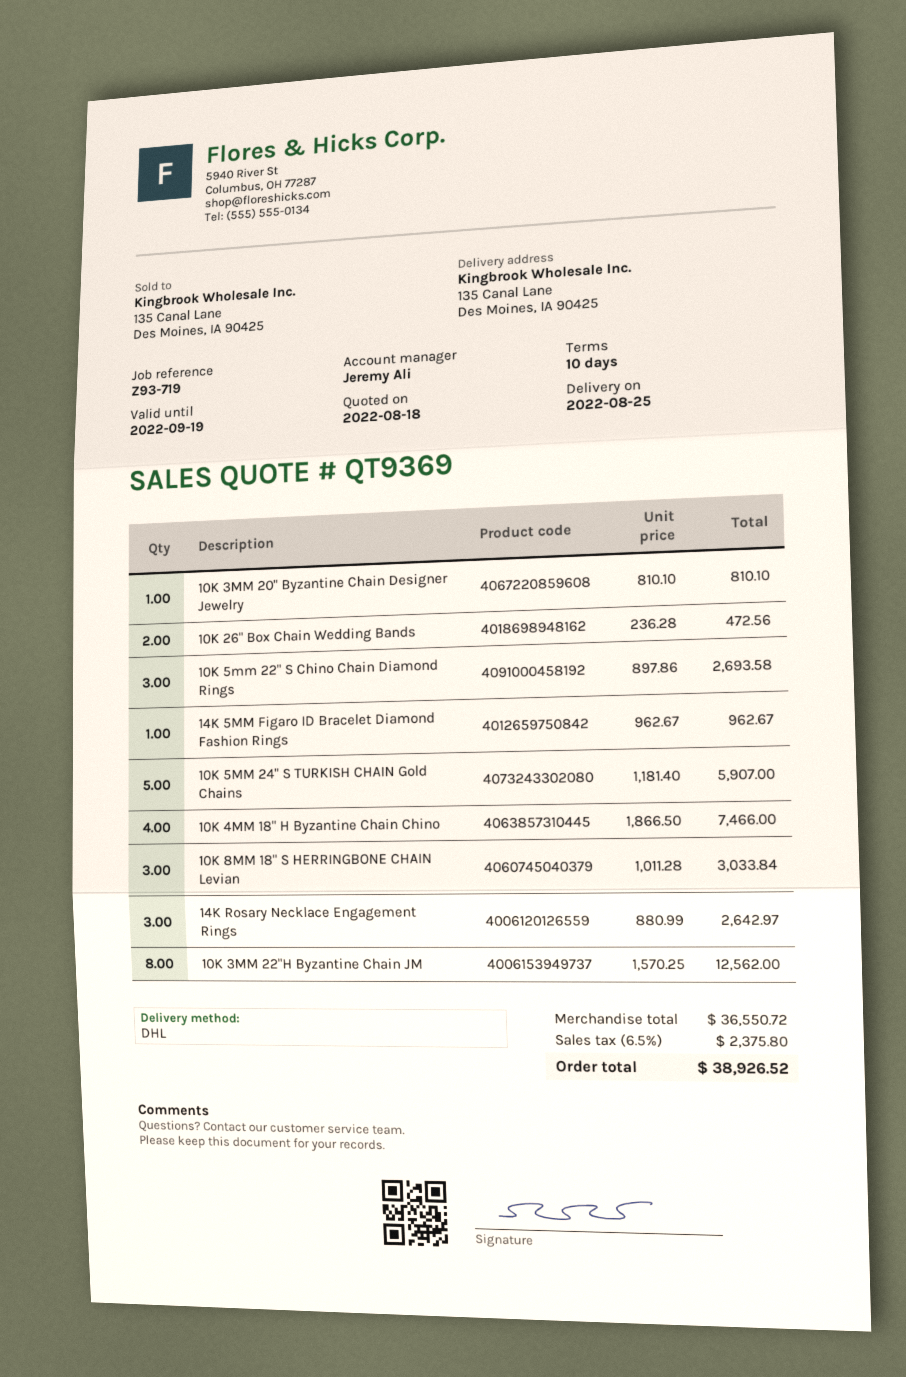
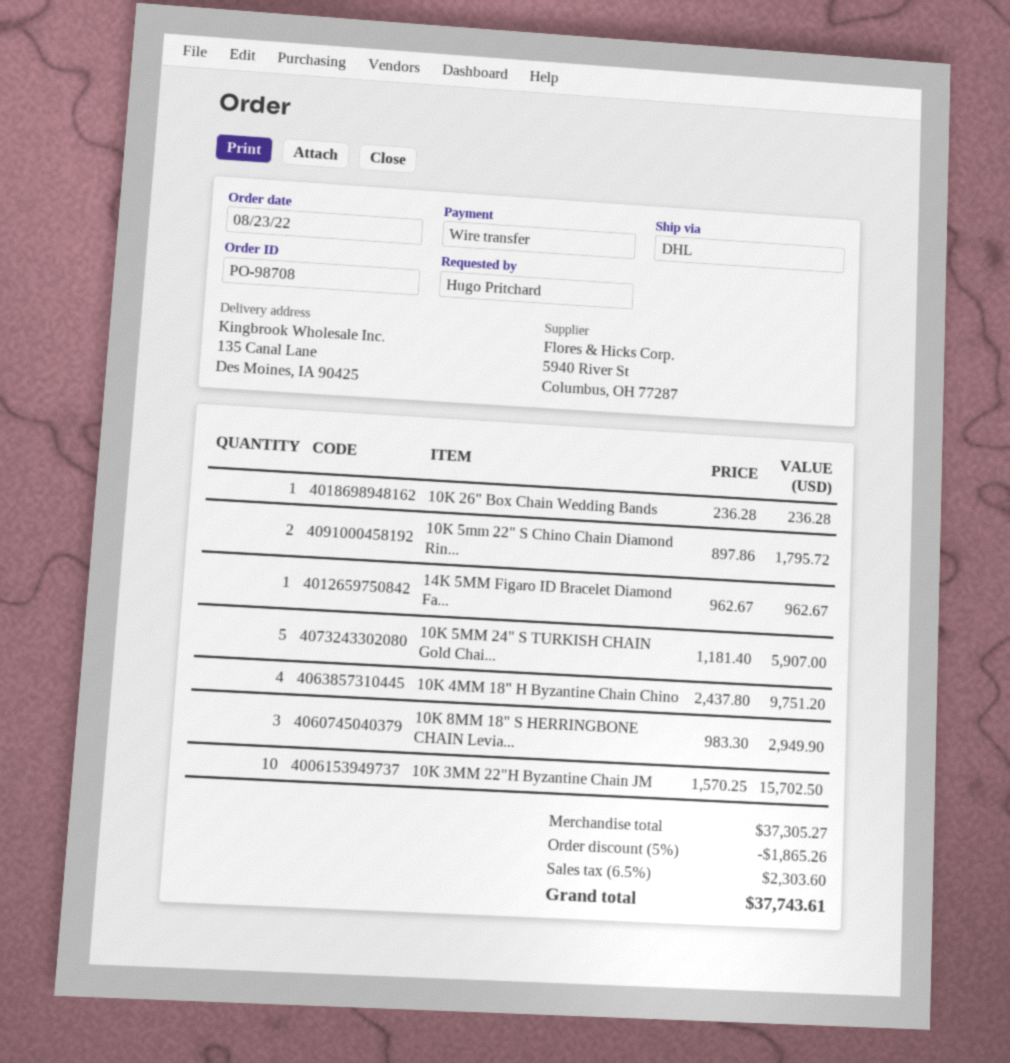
10K 3MM 20" Byzantine Chain Designer Jewelry: 1 x 810.10 = 810.10 -> none
10K 26" Box Chain Wedding Bands: 2 x 236.28 = 472.56 -> 1 x 236.28 = 236.28
10K 5mm 22" S Chino Chain Diamond Rings: 3 x 897.86 = 2693.58 -> 2 x 897.86 = 1795.72
10K 4MM 18" H Byzantine Chain Chino: 4 x 1866.50 = 7466.00 -> 4 x 2437.80 = 9751.20
10K 8MM 18" S HERRINGBONE CHAIN Levian: 3 x 1011.28 = 3033.84 -> 3 x 983.30 = 2949.90
14K Rosary Necklace Engagement Rings: 3 x 880.99 = 2642.97 -> none
10K 3MM 22"H Byzantine Chain JM: 8 x 1570.25 = 12562.00 -> 10 x 1570.25 = 15702.50
subtotal: 36550.72 -> 37305.27
discount: none -> 5% = 1865.26
tax: 6.5% = 2375.80 -> 6.5% = 2303.60
total: 38926.52 -> 37743.61

